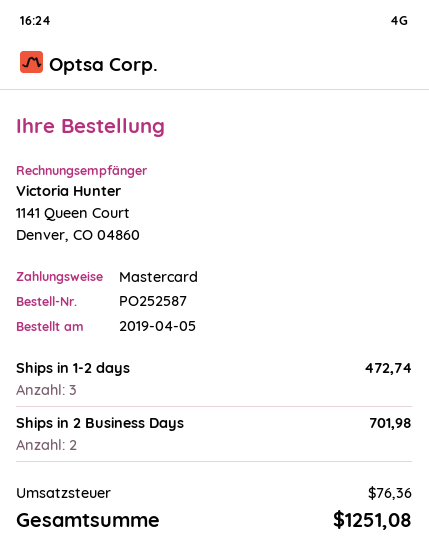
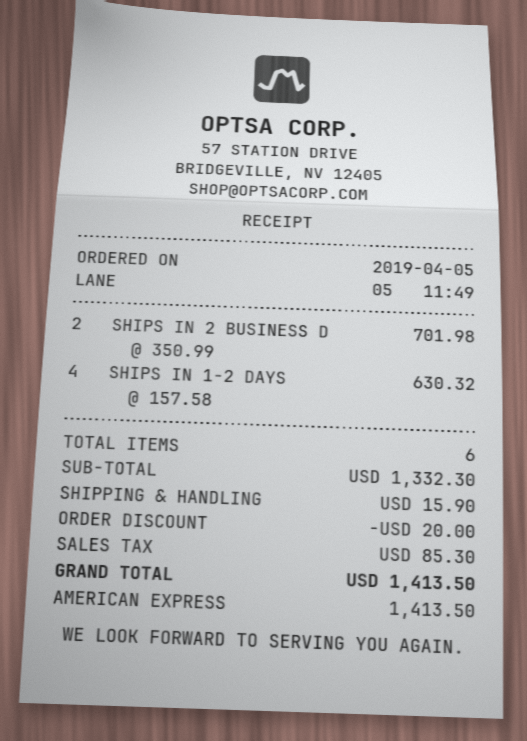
payment method: Mastercard -> American Express
Ships in 1-2 days: 3 for 472.74 -> 4 for 630.32
discount: none -> 20.00
shipping: none -> 15.90
tax: 76.36 -> 85.30
total: 1251.08 -> 1413.50

